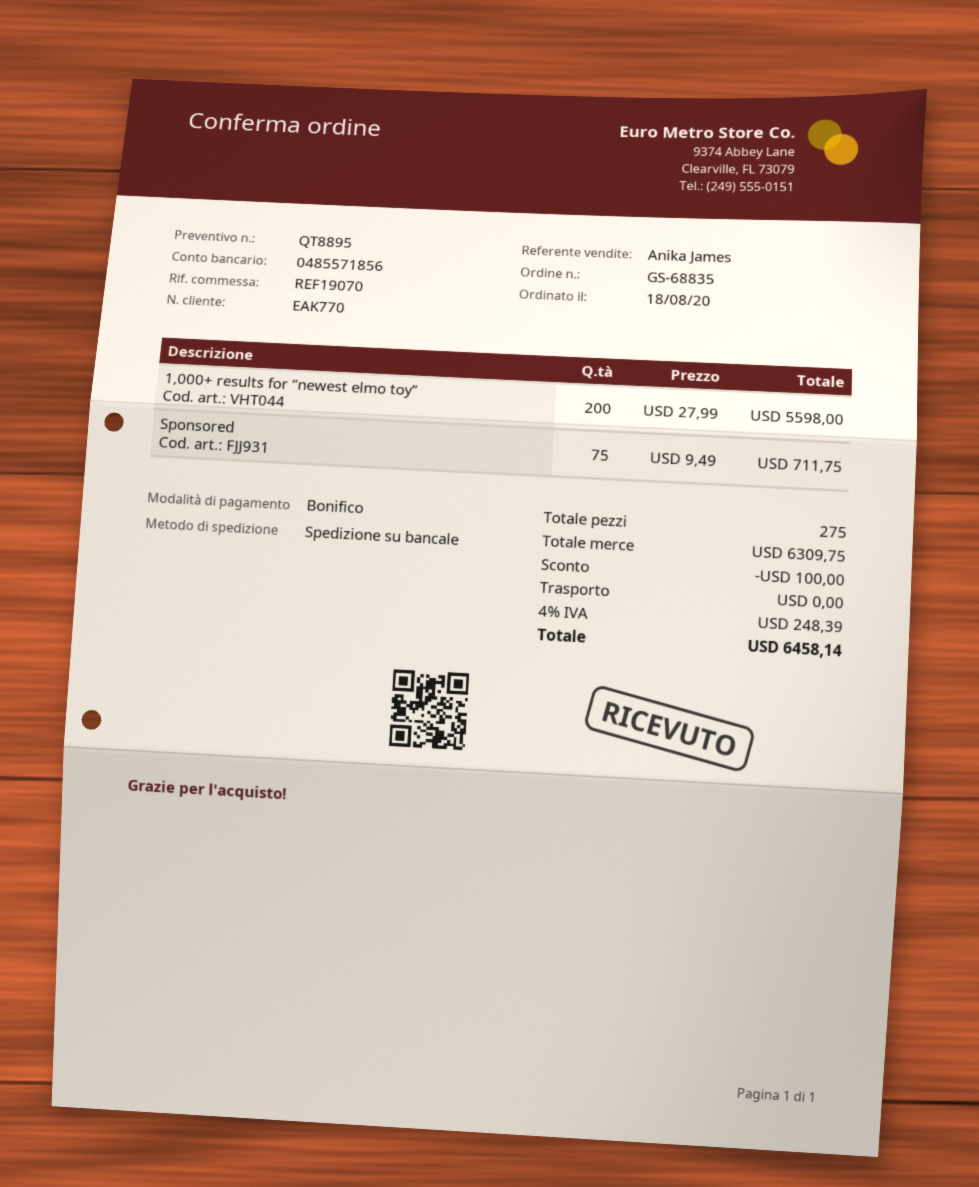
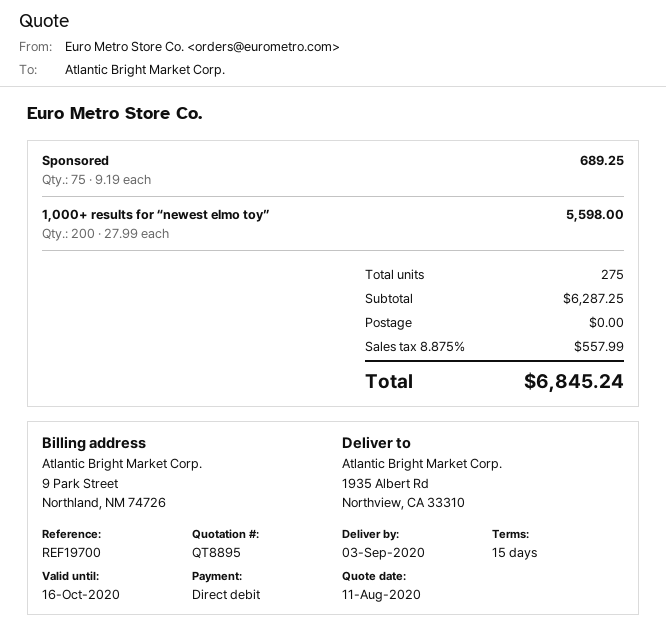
reference: REF19070 -> REF19700
payment method: bank transfer -> direct debit
Sponsored: 75 x 9.49 = 711.75 -> 75 x 9.19 = 689.25
subtotal: 6309.75 -> 6287.25
discount: 100.00 -> none
tax: 4% = 248.39 -> 8.875% = 557.99
total: 6458.14 -> 6845.24

